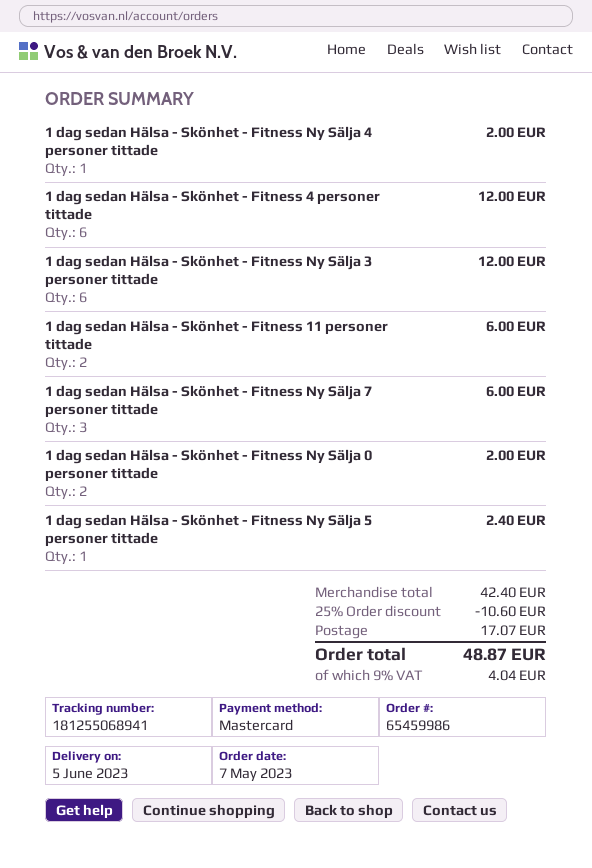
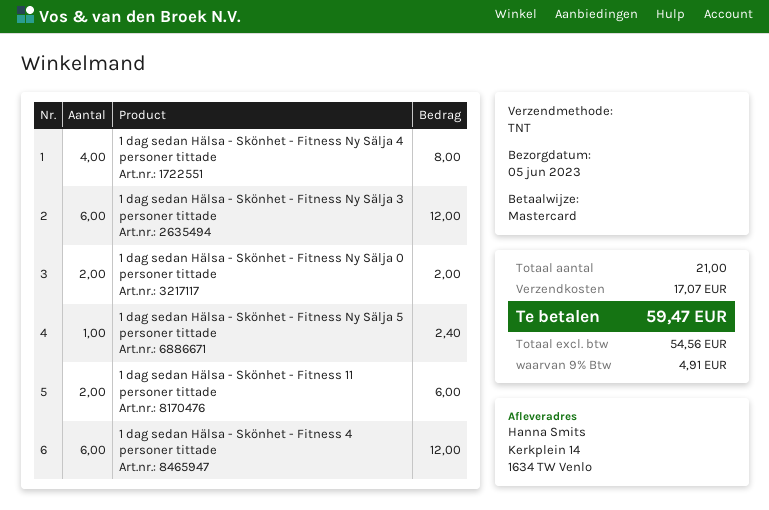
1 dag sedan Hälsa - Skönhet - Fitness Ny Sälja 4 personer tittade: 1 for 2.00 -> 4 for 8.00
1 dag sedan Hälsa - Skönhet - Fitness Ny Sälja 7 personer tittade: 3 for 6.00 -> none
discount: 25% = 10.60 -> none
tax: 9% = 4.04 -> 9% = 4.91
total: 48.87 -> 59.47

